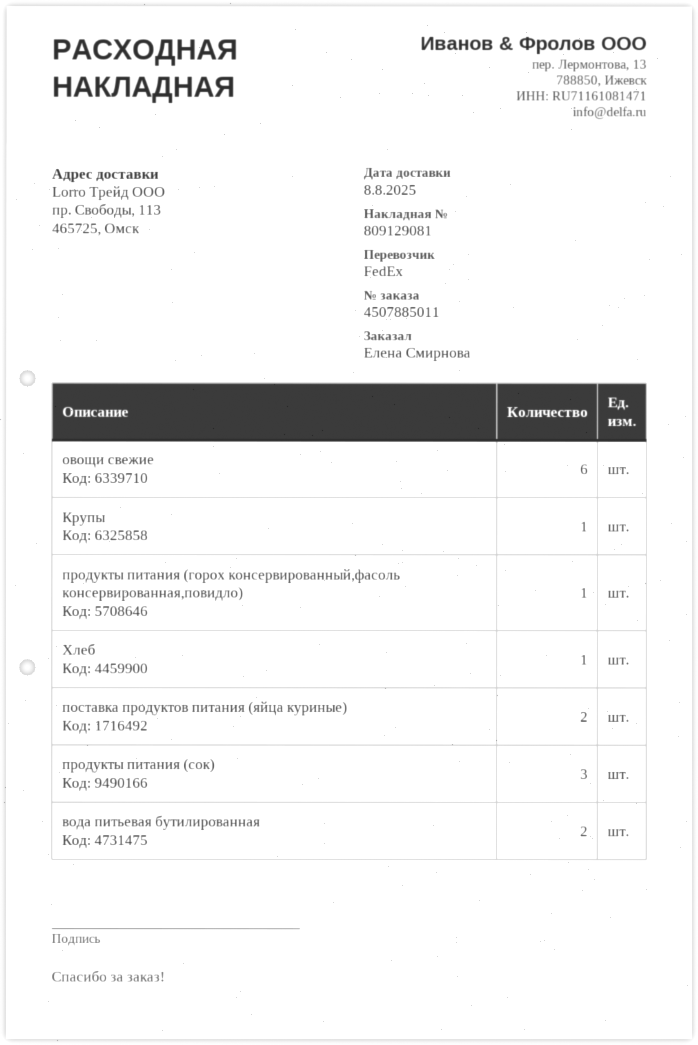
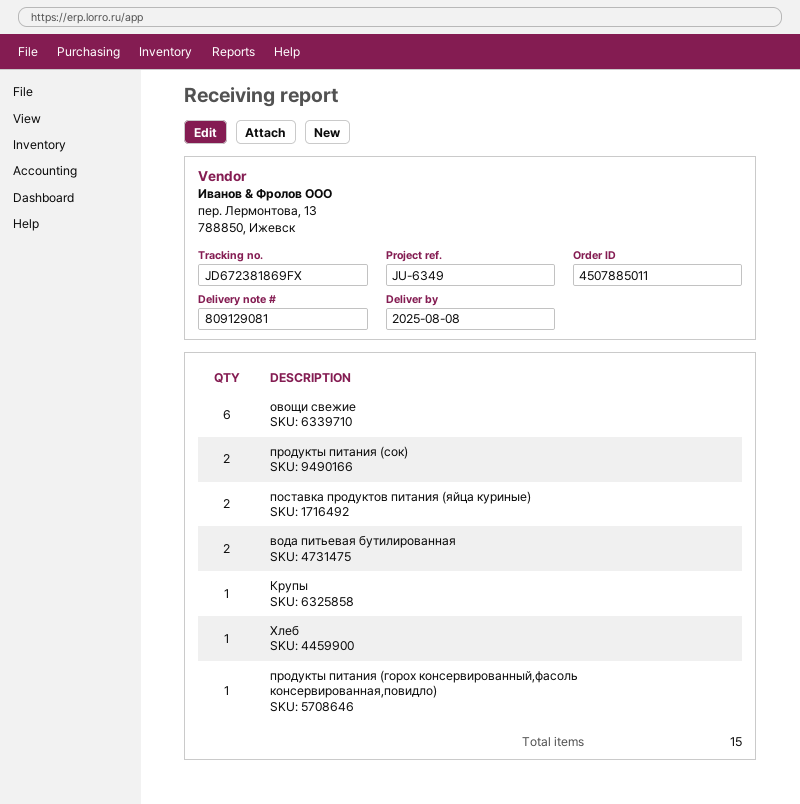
продукты питания (сок): 3 -> 2

